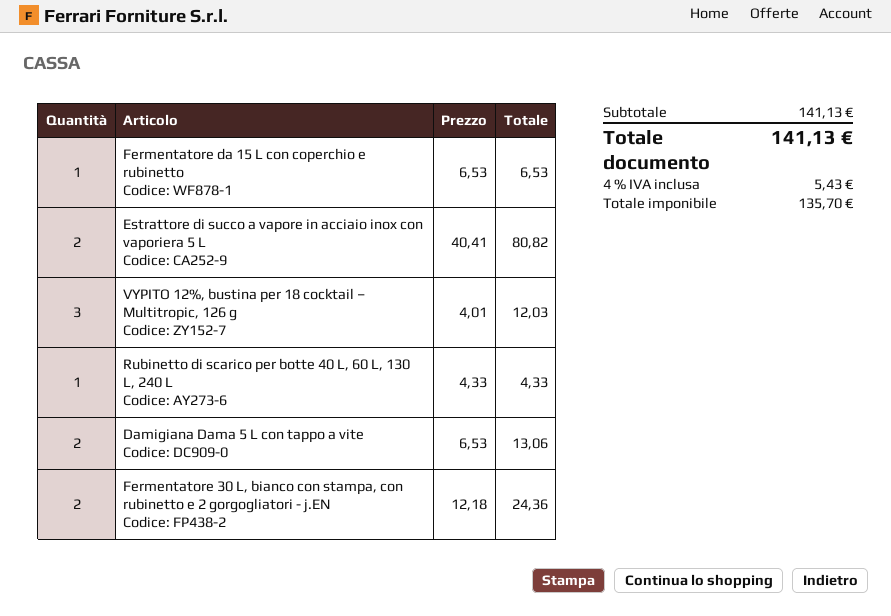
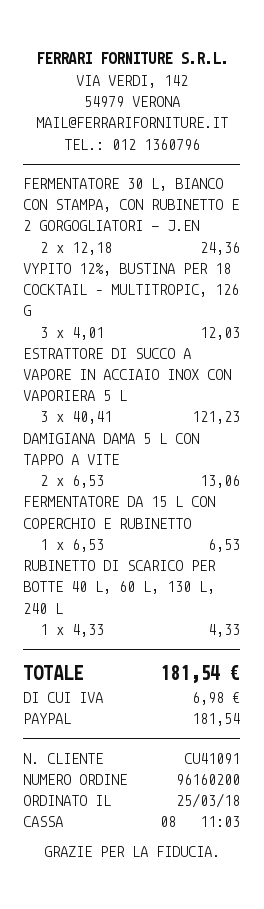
Estrattore di succo a vapore in acciaio inox con vaporiera 5 L: 2 x 40.41 = 80.82 -> 3 x 40.41 = 121.23
tax: 5.43 -> 6.98
total: 141.13 -> 181.54

